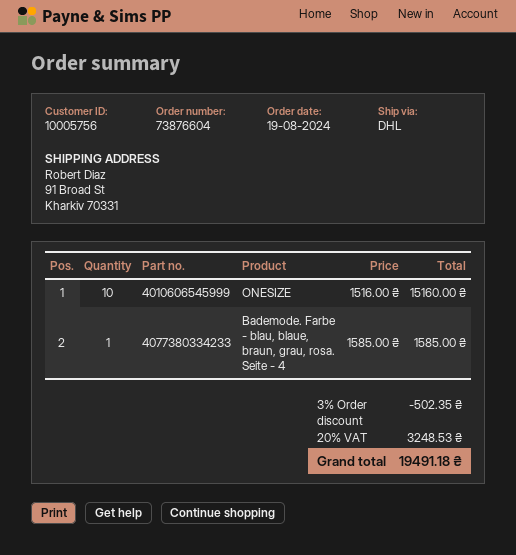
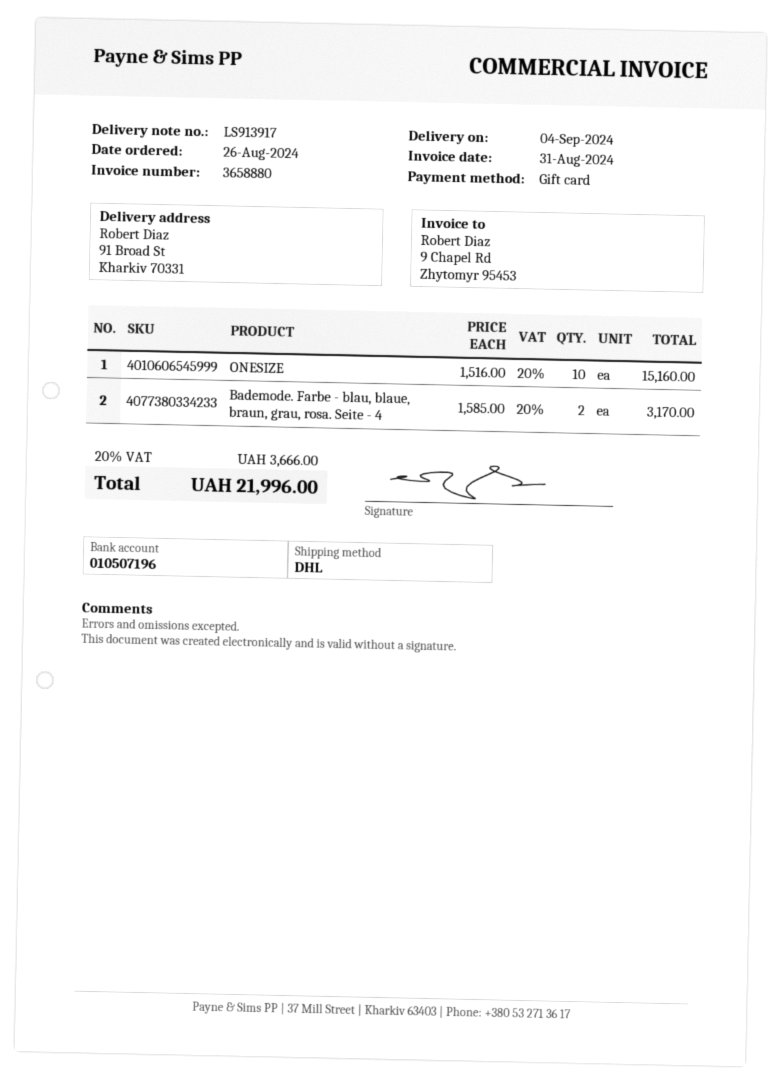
order date: 2024-08-19 -> 2024-08-26
Bademode. Farbe - blau, blaue, braun, grau, rosa. Seite - 4: 1 x 1585.00 = 1585.00 -> 2 x 1585.00 = 3170.00
discount: 3% = 502.35 -> none
tax: 20% = 3248.53 -> 20% = 3666.00
total: 19491.18 -> 21996.00

